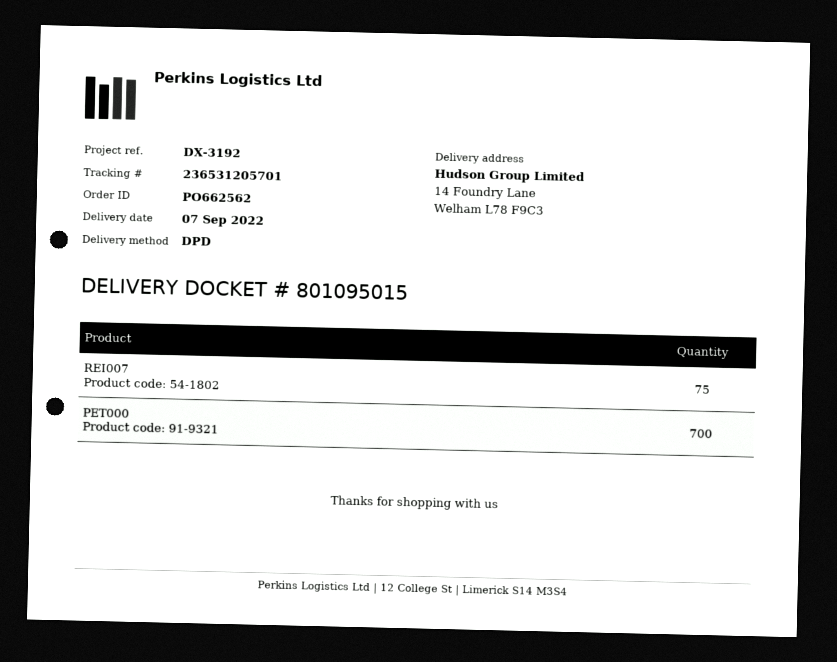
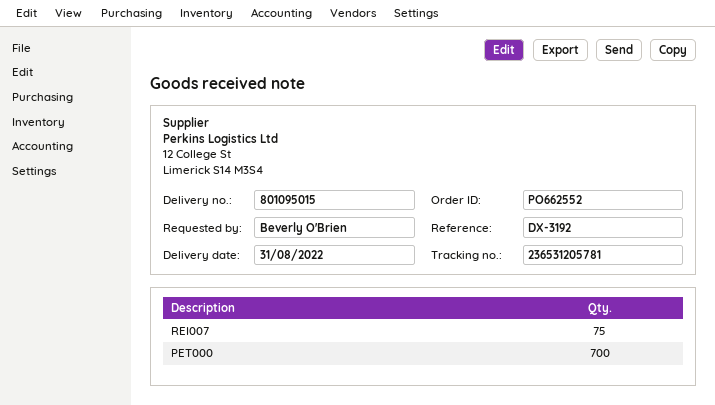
order number: PO662562 -> PO662552
delivery date: 2022-09-07 -> 2022-08-31
tracking number: 236531205701 -> 236531205781

